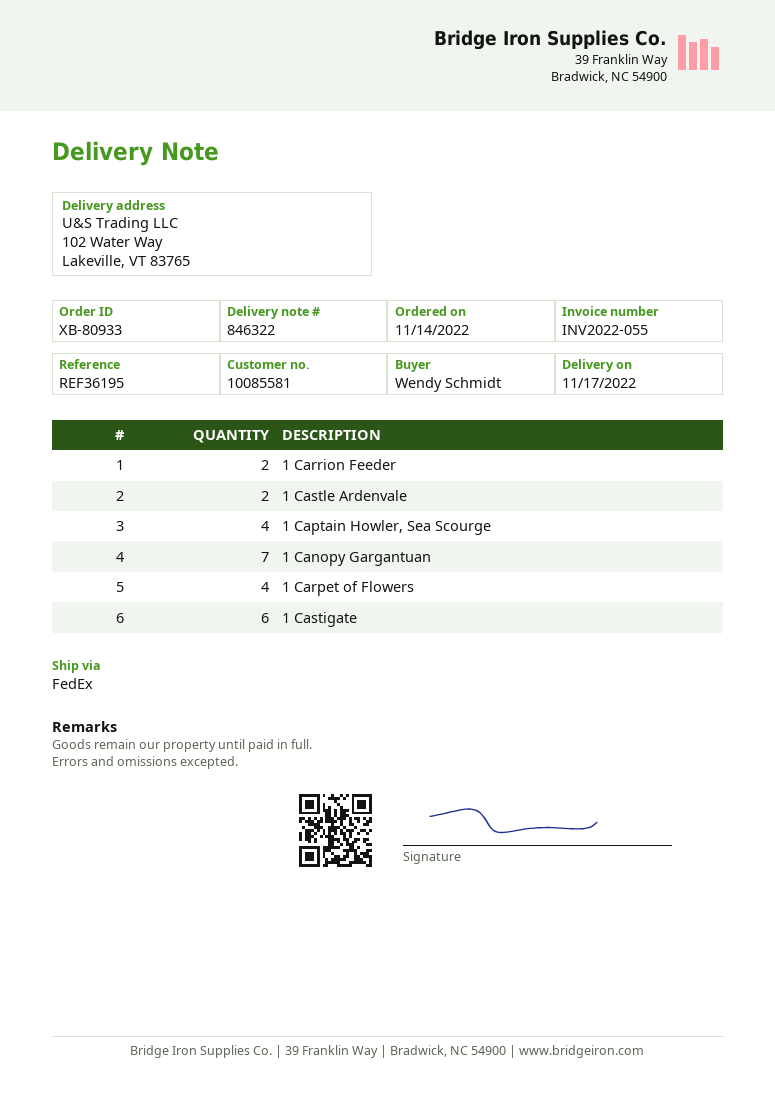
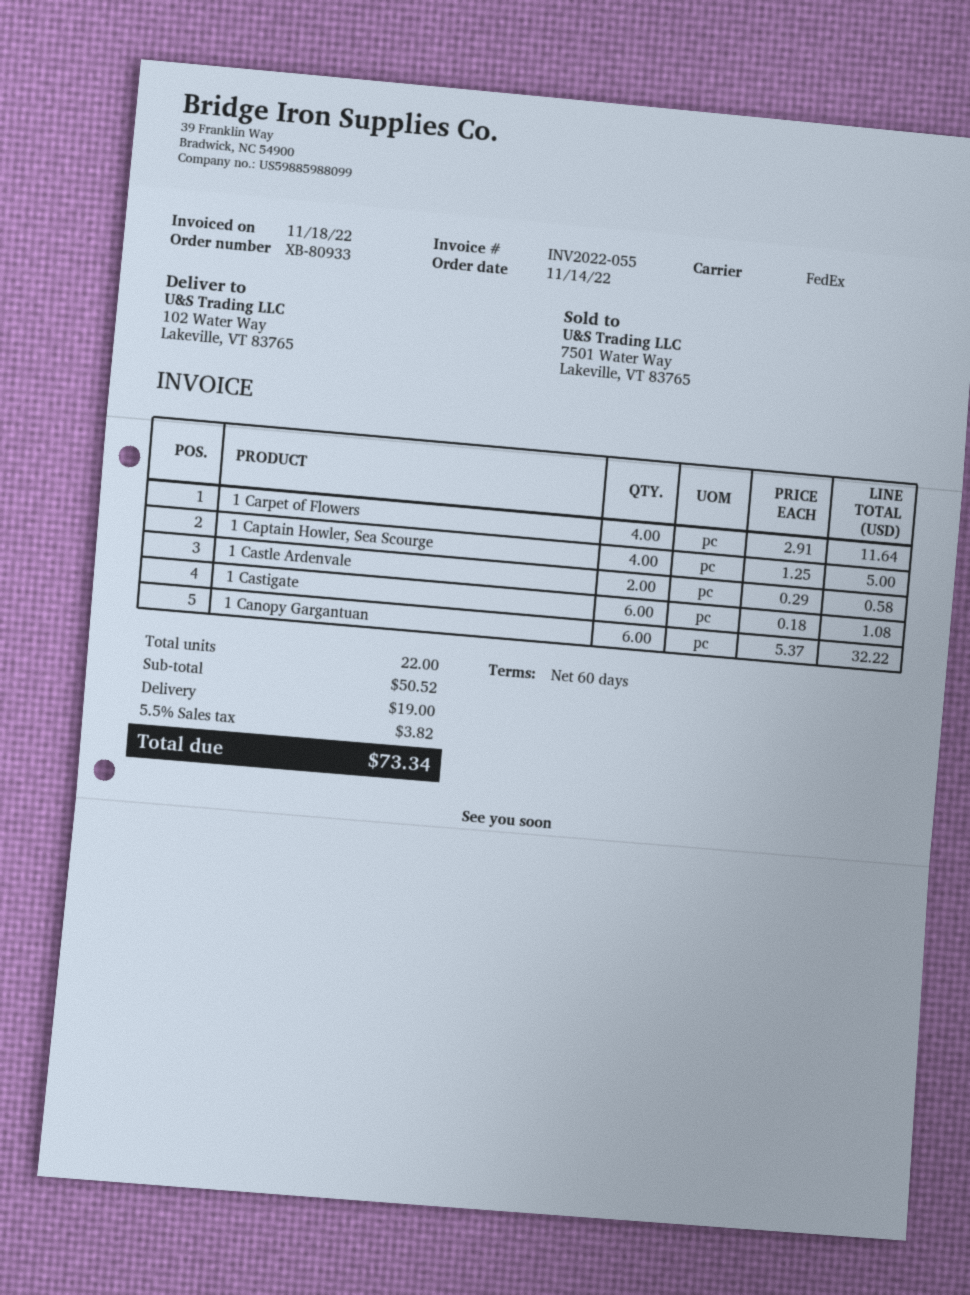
1 Carrion Feeder: 2 -> none
1 Canopy Gargantuan: 7 -> 6

